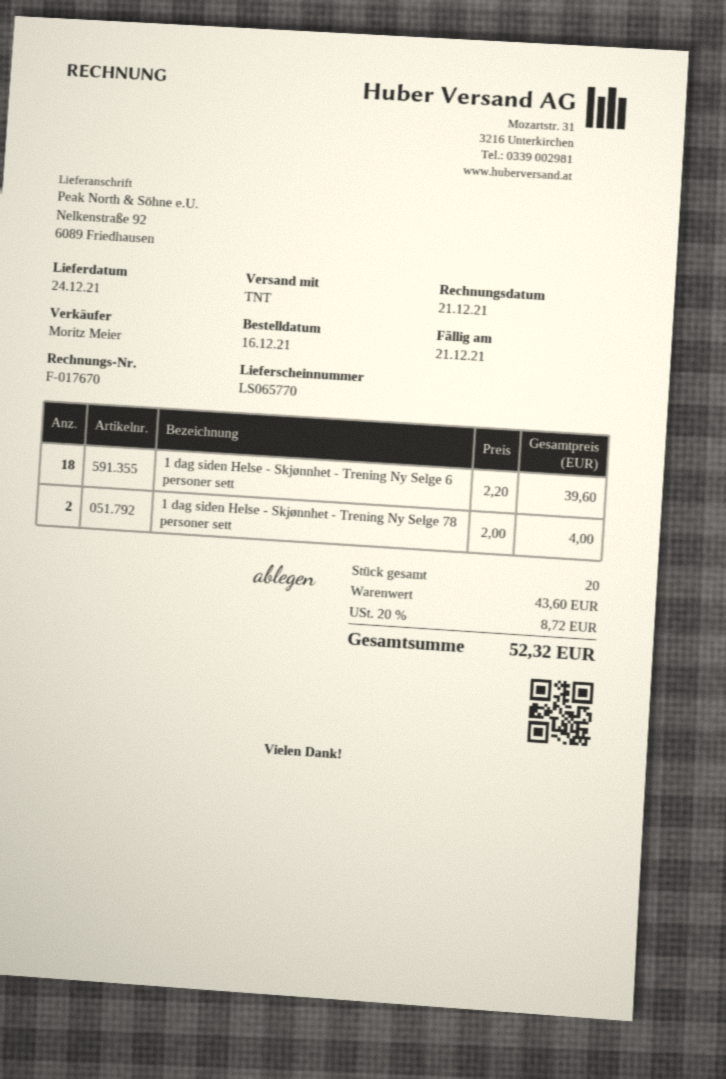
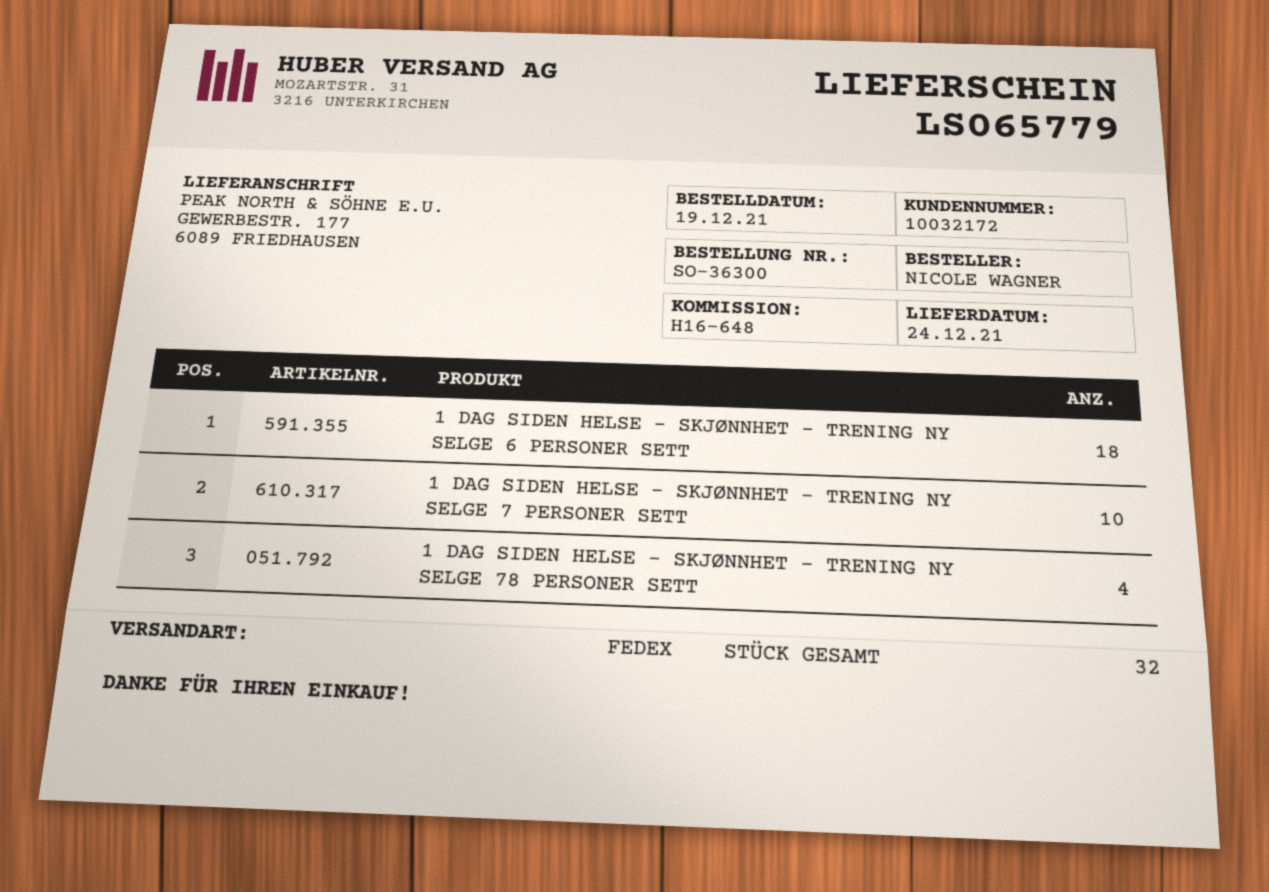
order date: 2021-12-16 -> 2021-12-19
delivery note number: LS065770 -> LS065779
shipping method: TNT -> FedEx
ship to: Nelkenstraße 92, 6089 Friedhausen -> GEWERBESTR. 177, 6089 FRIEDHAUSEN
1 dag siden Helse - Skjønnhet - Trening Ny Selge 78 personer sett: 2 -> 4
1 DAG SIDEN HELSE - SKJØNNHET - TRENING NY SELGE 7 PERSONER SETT: none -> 10
total quantity: 20 -> 32

